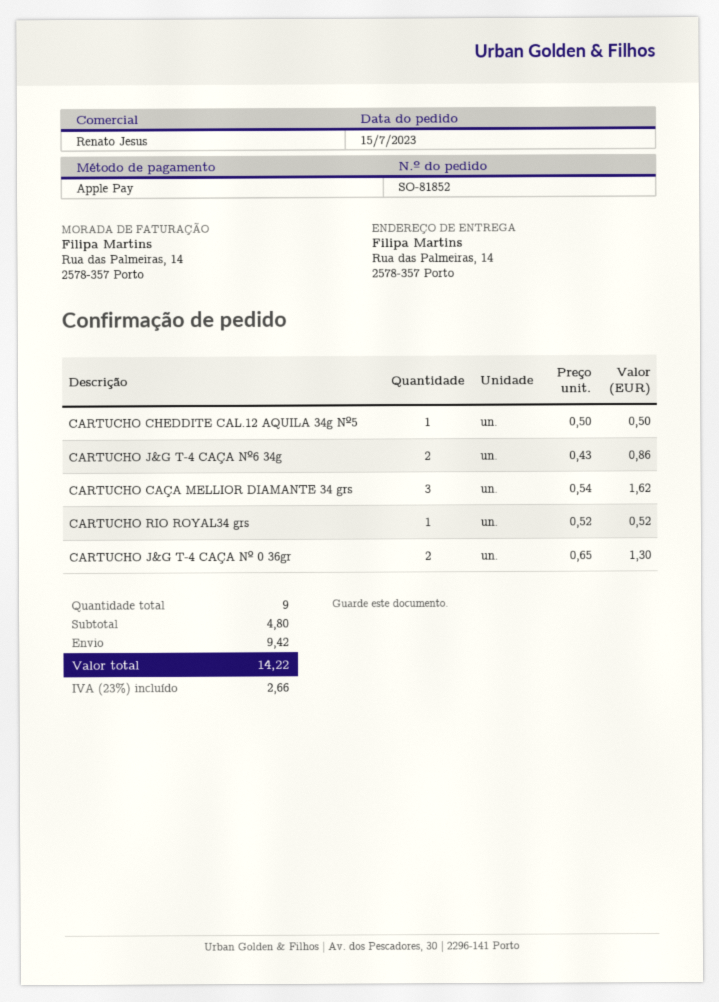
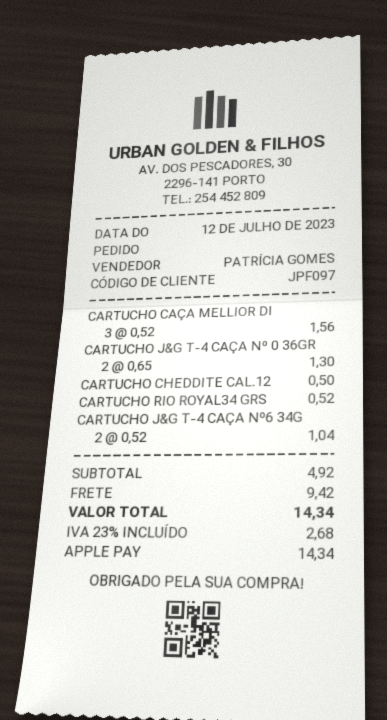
order date: 2023-07-15 -> 2023-07-12
sales rep: Renato Jesus -> PATRÍCIA GOMES
CARTUCHO J&G T-4 CAÇA Nº6 34g: 2 x 0.43 = 0.86 -> 2 x 0.52 = 1.04
CARTUCHO CAÇA MELLIOR DIAMANTE 34 grs: 3 x 0.54 = 1.62 -> 3 x 0.52 = 1.56
subtotal: 4.80 -> 4.92
tax: 23% = 2.66 -> 23% = 2.68
total: 14.22 -> 14.34

